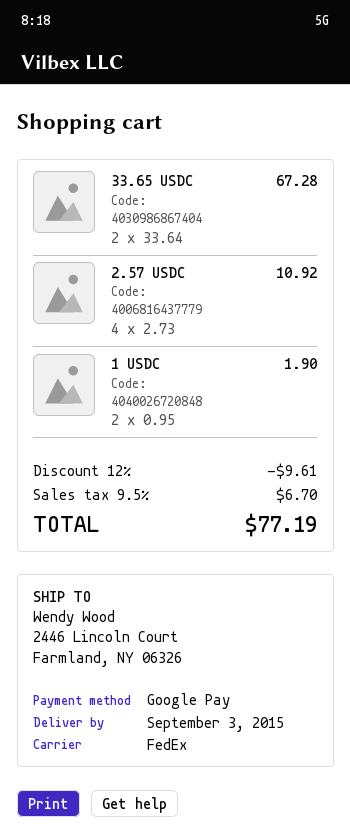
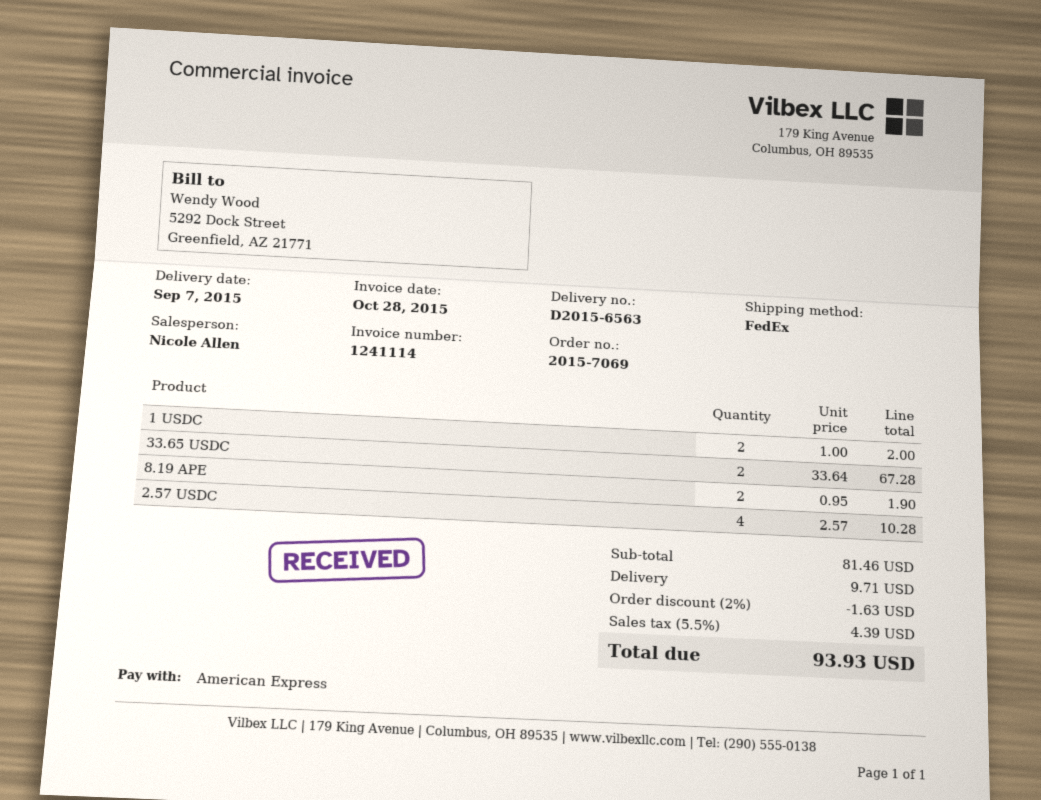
delivery date: 2015-09-03 -> 2015-09-07
payment method: Google Pay -> American Express
2.57 USDC: 4 x 2.73 = 10.92 -> 4 x 2.57 = 10.28
1 USDC: 2 x 0.95 = 1.90 -> 2 x 1.00 = 2.00
8.19 APE: none -> 2 x 0.95 = 1.90
discount: 12% = 9.61 -> 2% = 1.63
shipping: none -> 9.71
tax: 9.5% = 6.70 -> 5.5% = 4.39
total: 77.19 -> 93.93

